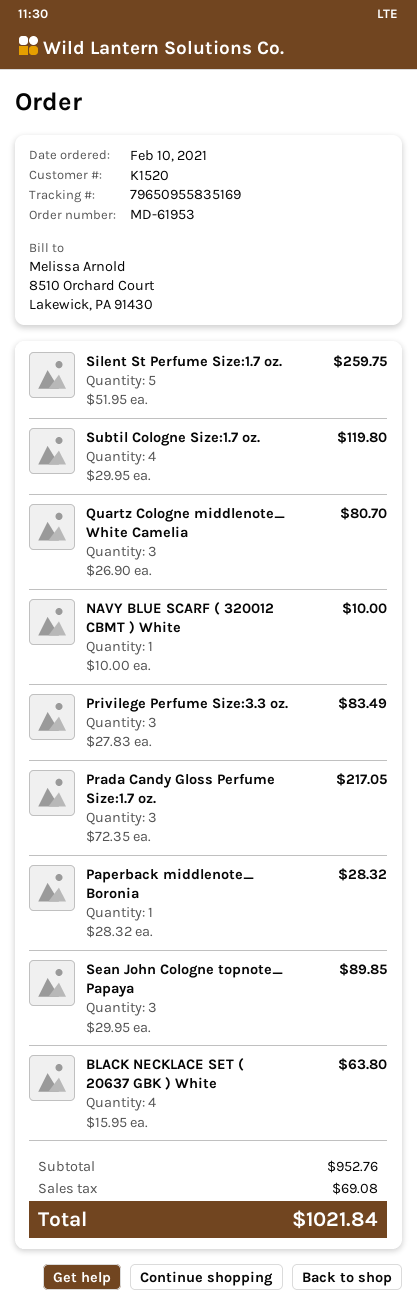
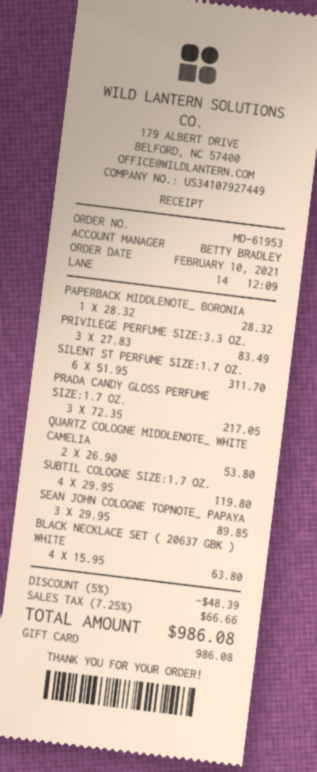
Silent St Perfume Size:1.7 oz.: 5 x 51.95 = 259.75 -> 6 x 51.95 = 311.70
Quartz Cologne middlenote_ White Camelia: 3 x 26.90 = 80.70 -> 2 x 26.90 = 53.80
NAVY BLUE SCARF ( 320012 CBMT ) White: 1 x 10.00 = 10.00 -> none
discount: none -> 5% = 48.39
tax: 69.08 -> 66.66
total: 1021.84 -> 986.08

